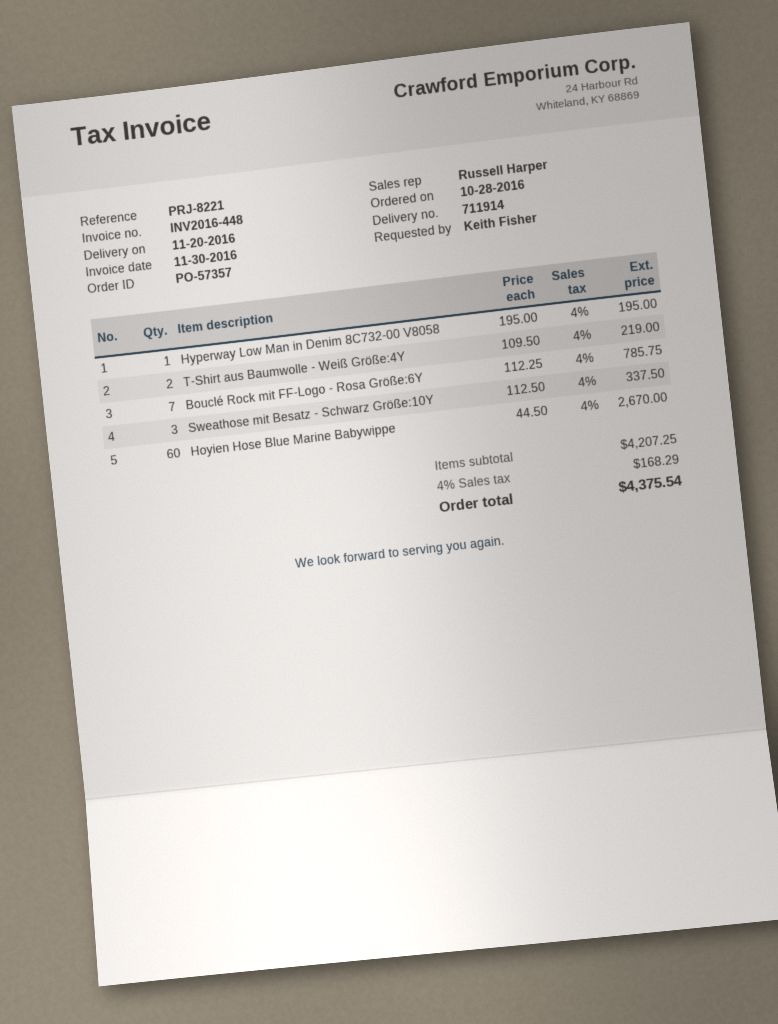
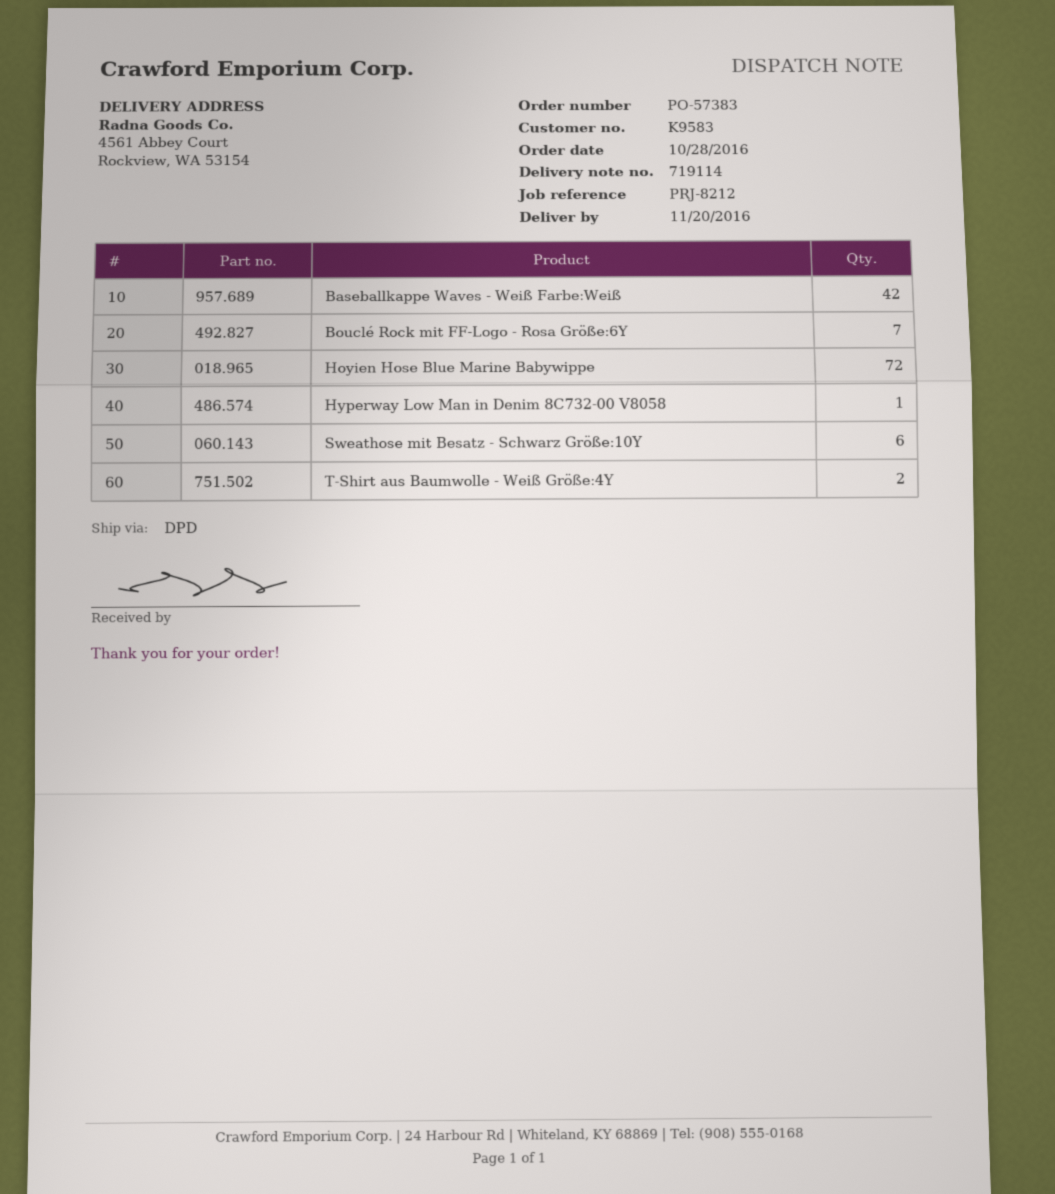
order number: PO-57357 -> PO-57383
delivery note number: 711914 -> 719114
reference: PRJ-8221 -> PRJ-8212
Sweathose mit Besatz - Schwarz Größe:10Y: 3 -> 6
Hoyien Hose Blue Marine Babywippe: 60 -> 72
Baseballkappe Waves - Weiß Farbe:Weiß: none -> 42

